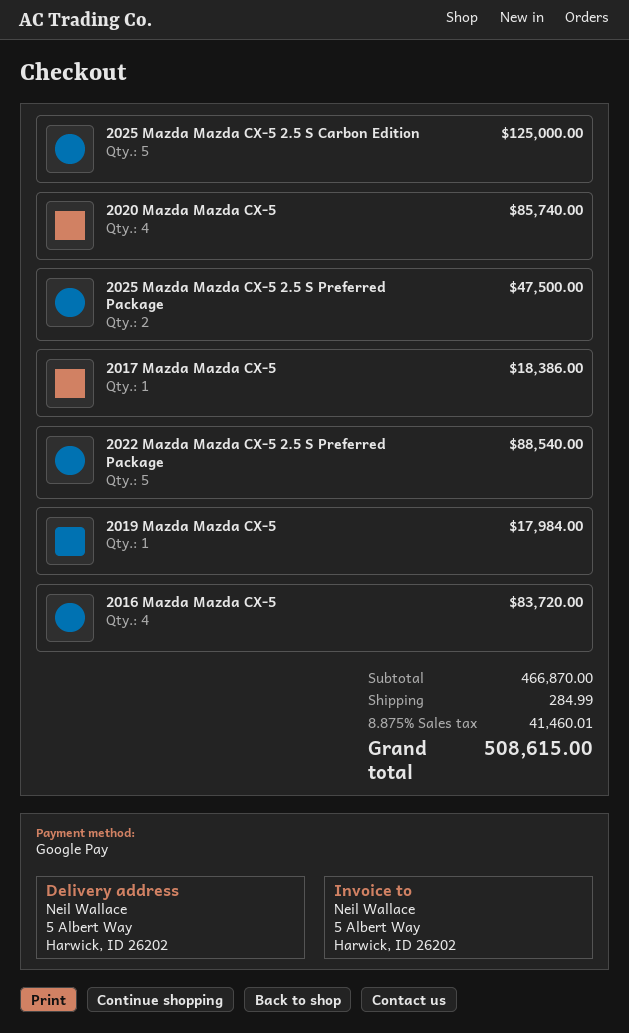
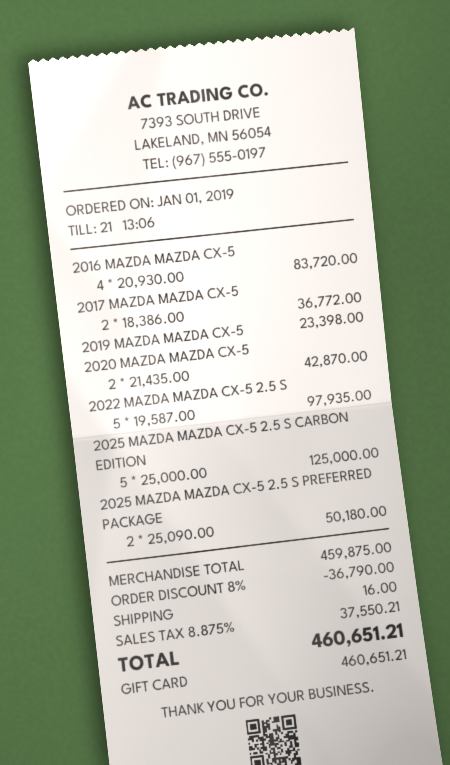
payment method: Google Pay -> gift card
2020 Mazda Mazda CX-5: 4 for 85740.00 -> 2 for 42870.00
2025 Mazda Mazda CX-5 2.5 S Preferred Package: 2 for 47500.00 -> 2 for 50180.00
2017 Mazda Mazda CX-5: 1 for 18386.00 -> 2 for 36772.00
2022 Mazda Mazda CX-5 2.5 S Preferred Package: 5 for 88540.00 -> 5 for 97935.00
2019 Mazda Mazda CX-5: 1 for 17984.00 -> 1 for 23398.00
subtotal: 466870.00 -> 459875.00
discount: none -> 8% = 36790.00
shipping: 284.99 -> 16.00
tax: 8.875% = 41460.01 -> 8.875% = 37550.21
total: 508615.00 -> 460651.21

